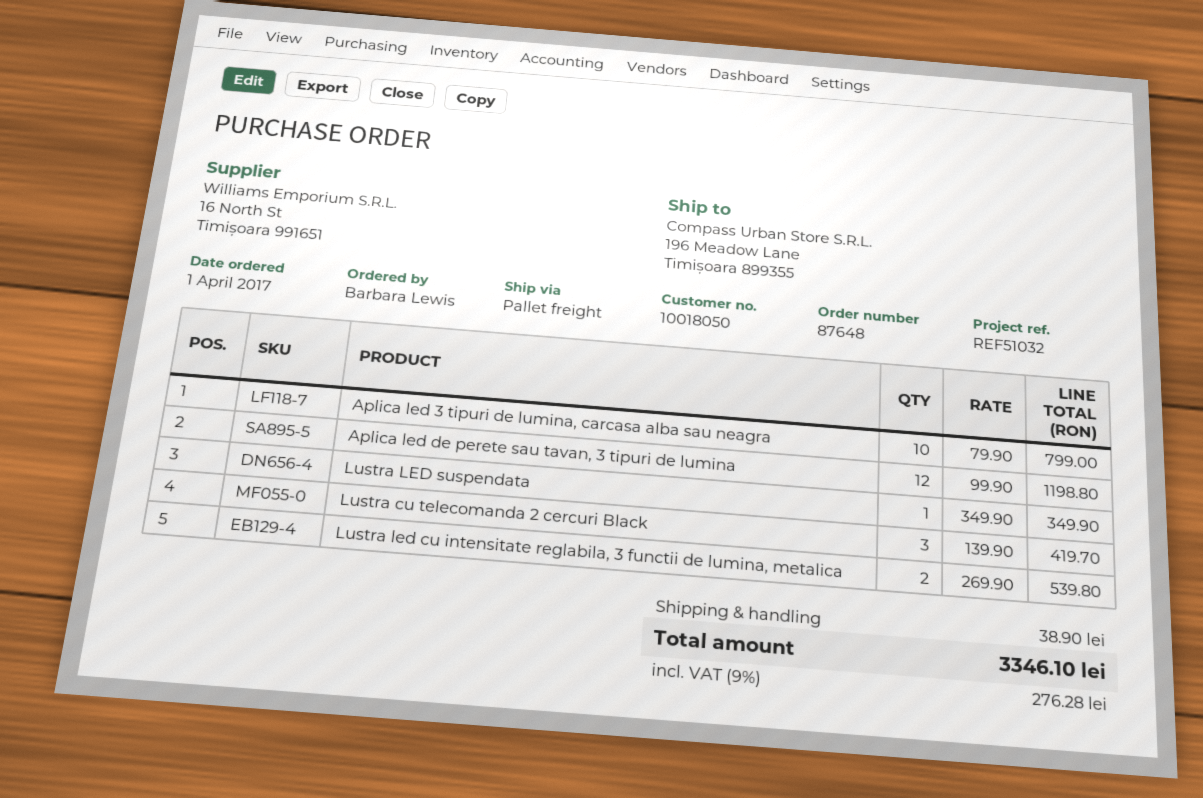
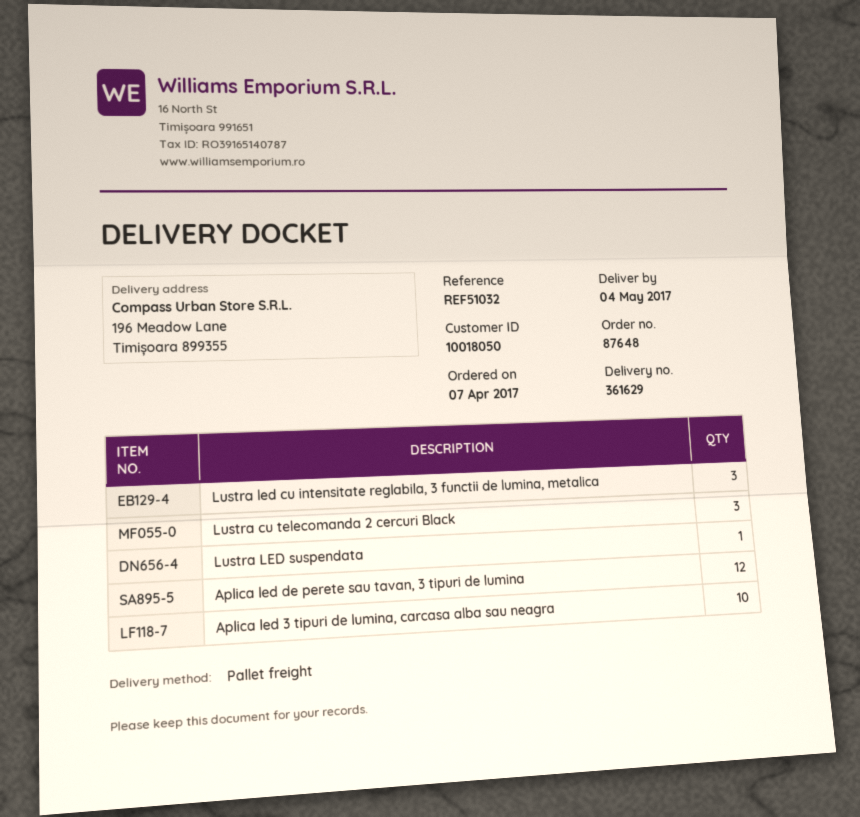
order date: 2017-04-01 -> 2017-04-07
Lustra led cu intensitate reglabila, 3 functii de lumina, metalica: 2 -> 3

